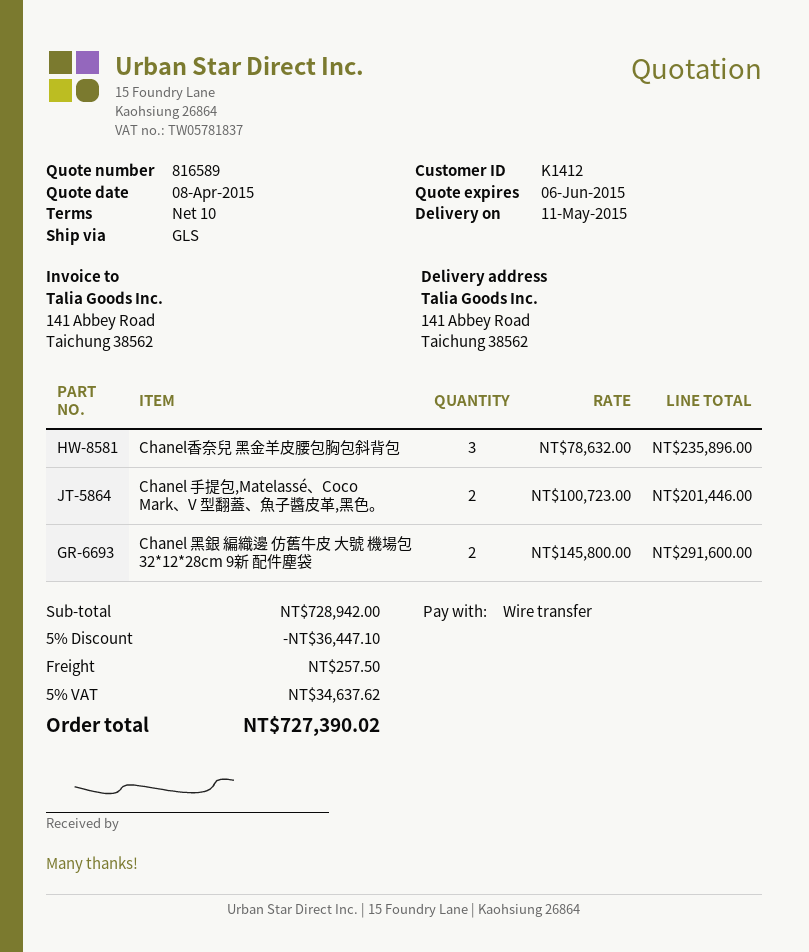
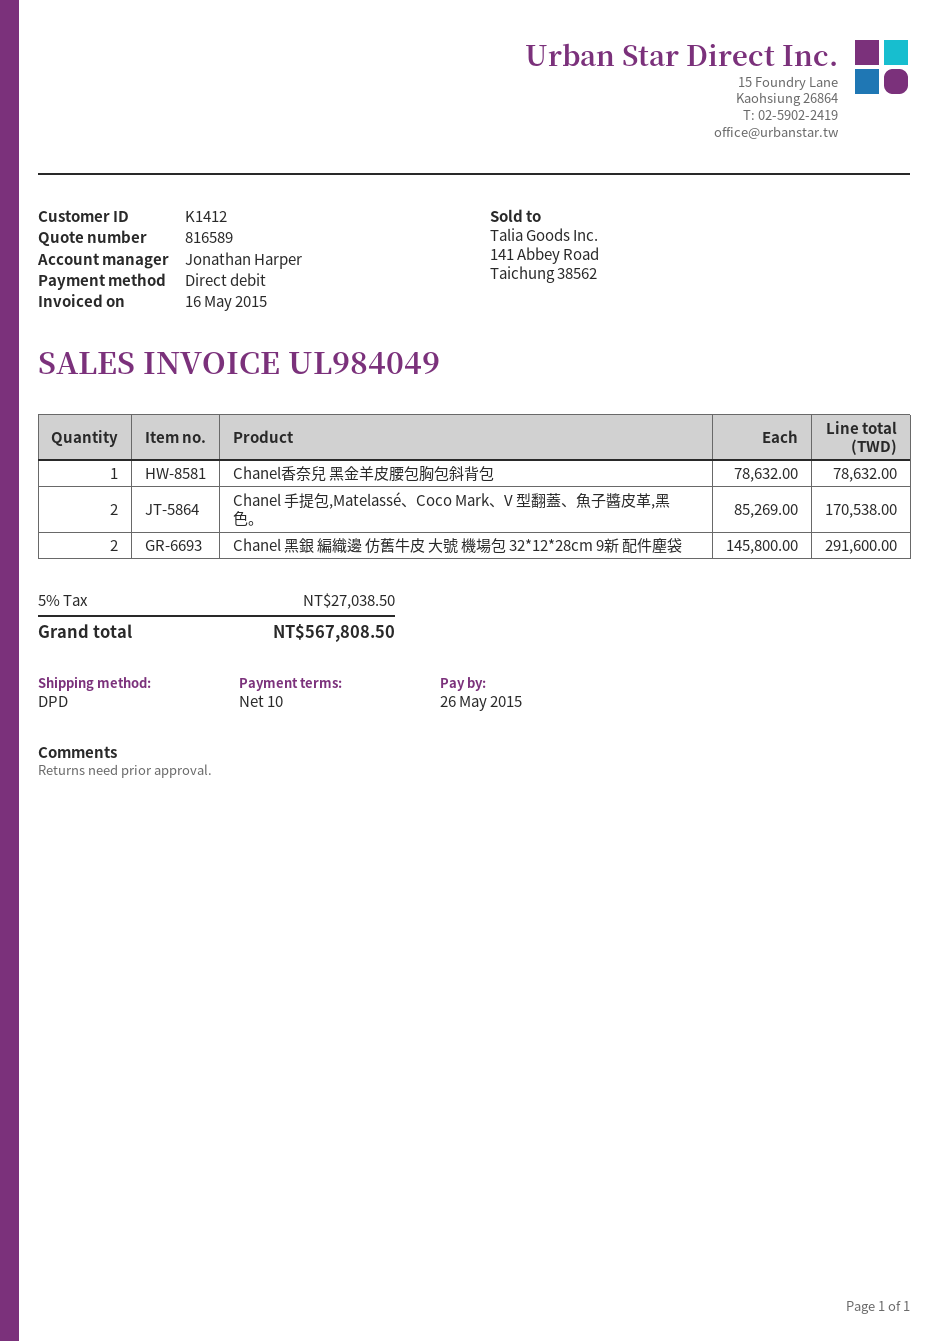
payment method: bank transfer -> direct debit
shipping method: GLS -> DPD
Chanel香奈兒 黑金羊皮腰包胸包斜背包: 3 x 78632.00 = 235896.00 -> 1 x 78632.00 = 78632.00
Chanel 手提包,Matelassé、Coco Mark、V 型翻蓋、魚子醬皮革,黑色。: 2 x 100723.00 = 201446.00 -> 2 x 85269.00 = 170538.00
discount: 5% = 36447.10 -> none
shipping: 257.50 -> none
tax: 5% = 34637.62 -> 5% = 27038.50
total: 727390.02 -> 567808.50

